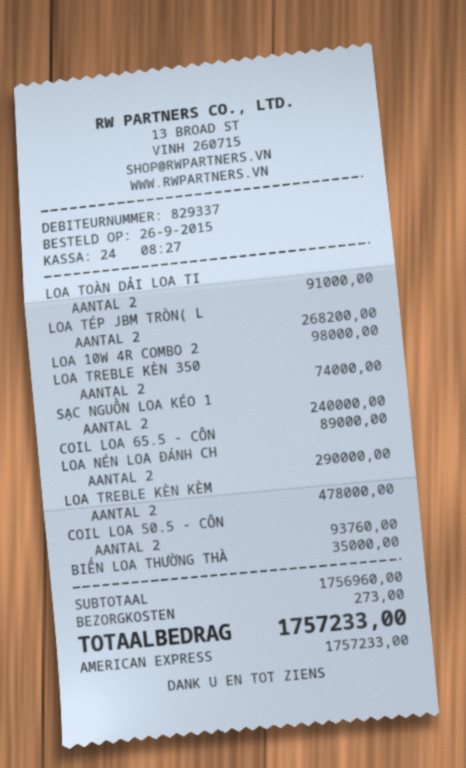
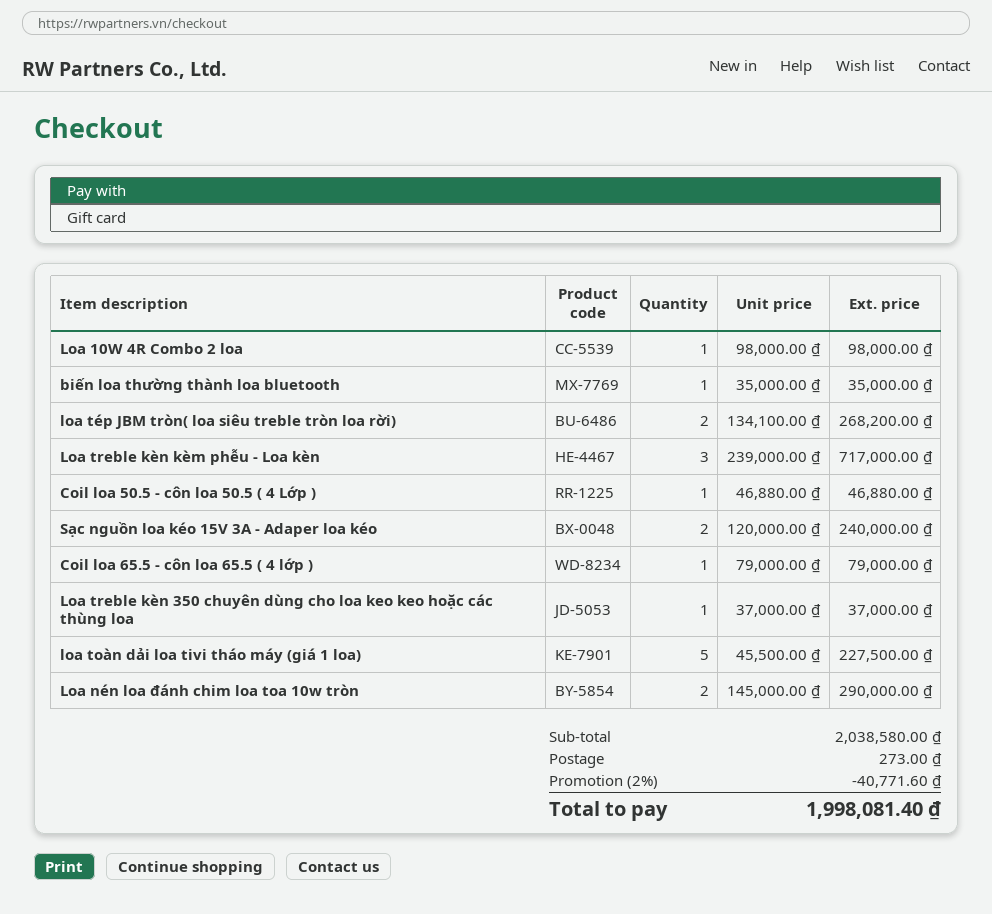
payment method: American Express -> gift card
LOA TOÀN DẢI LOA TI: 2 for 91000.00 -> 5 for 227500.00
LOA TREBLE KÈN 350: 2 for 74000.00 -> 1 for 37000.00
COIL LOA 65.5 - CÔN: 1 for 89000.00 -> 1 for 79000.00
LOA TREBLE KÈN KÈM: 2 for 478000.00 -> 3 for 717000.00
COIL LOA 50.5 - CÔN: 2 for 93760.00 -> 1 for 46880.00
subtotal: 1756960.00 -> 2038580.00
discount: none -> 2% = 40771.60
total: 1757233.00 -> 1998081.40

